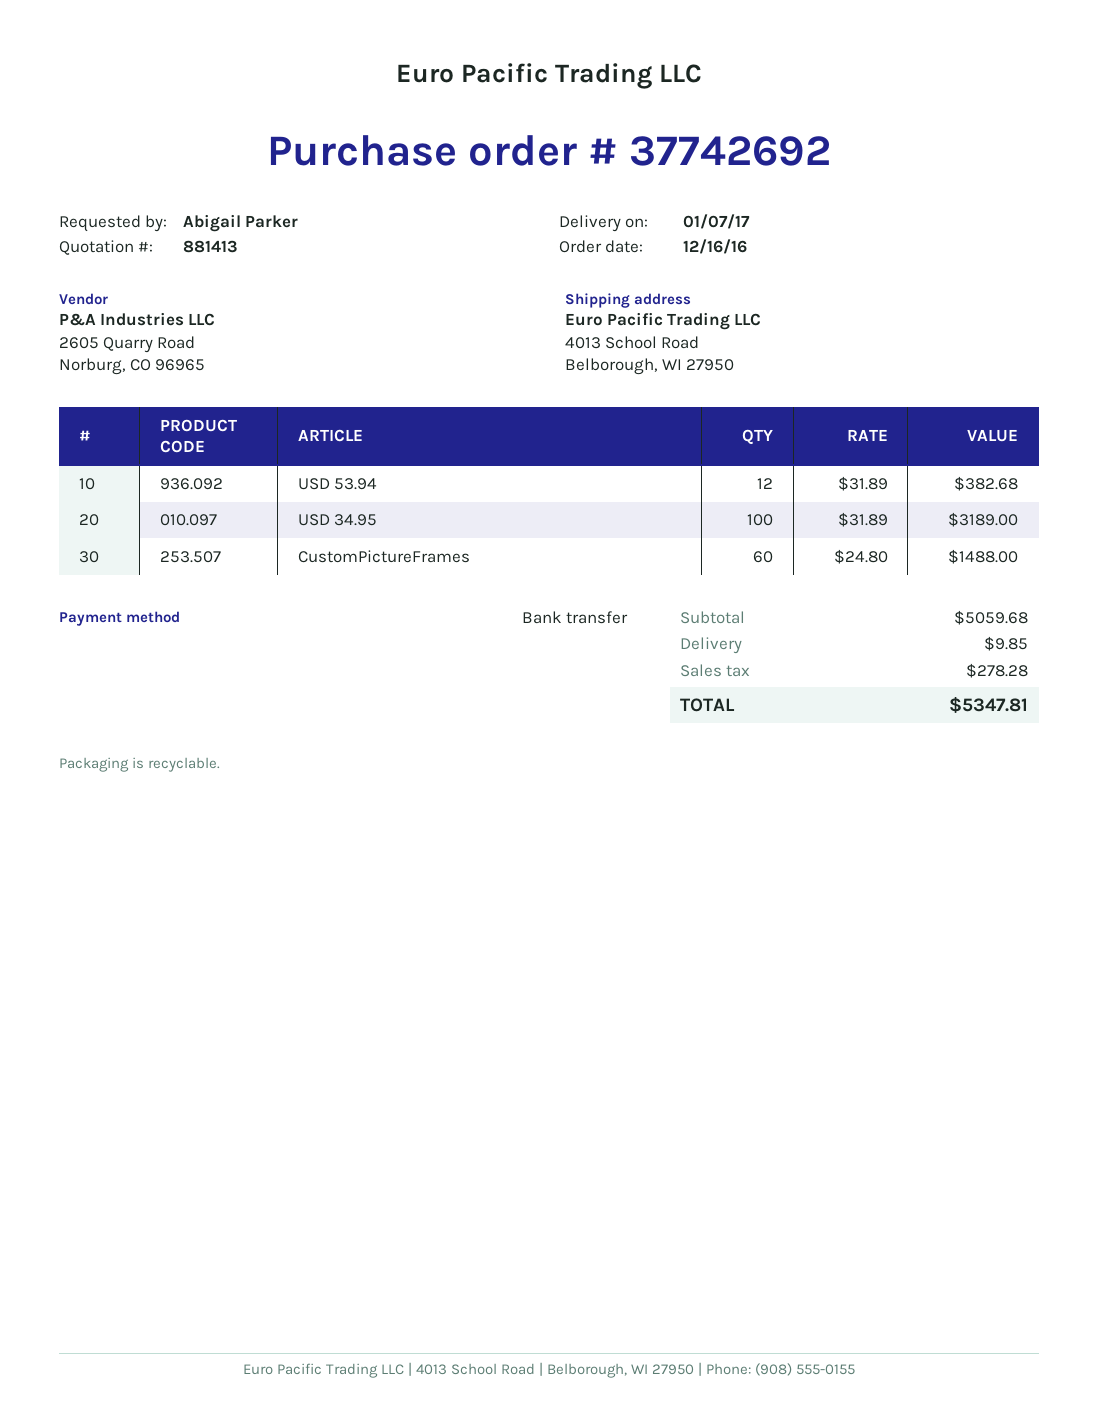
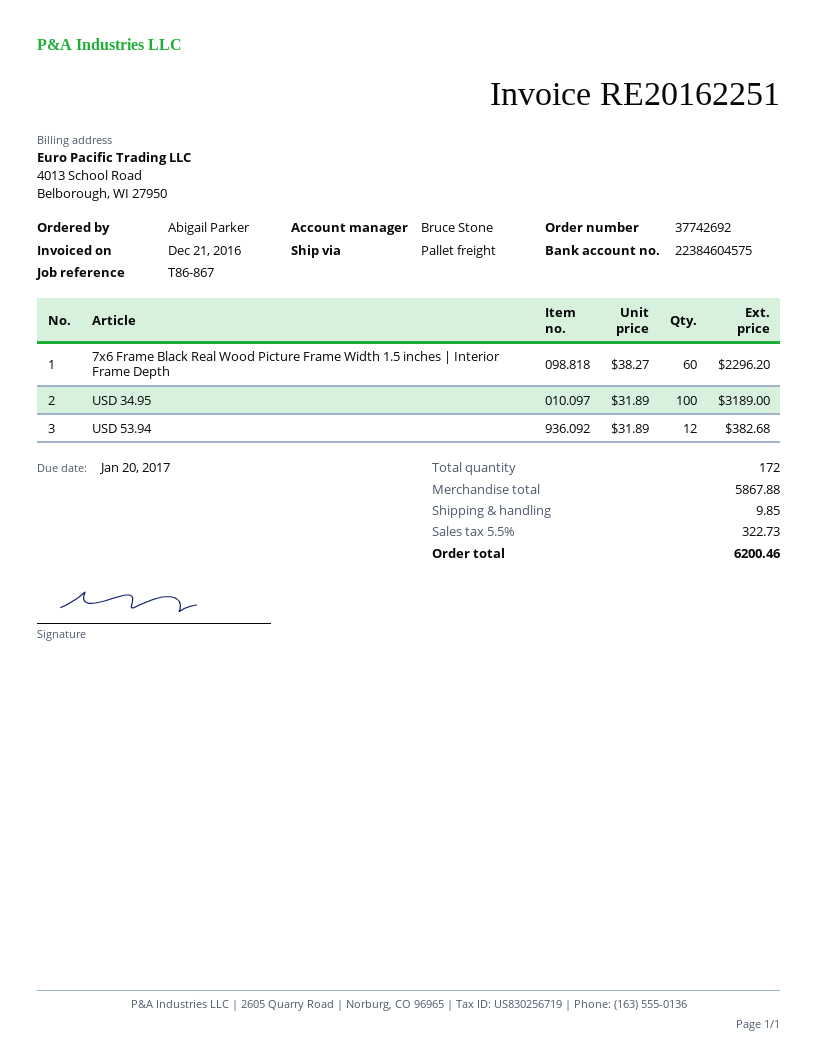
CustomPictureFrames: 60 x 24.80 = 1488.00 -> none
7x6 Frame Black Real Wood Picture Frame Width 1.5 inches | Interior Frame Depth: none -> 60 x 38.27 = 2296.20
subtotal: 5059.68 -> 5867.88
tax: 278.28 -> 322.73
total: 5347.81 -> 6200.46

